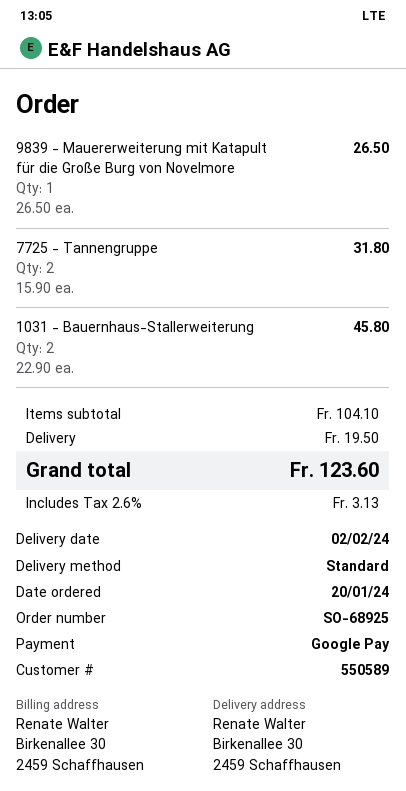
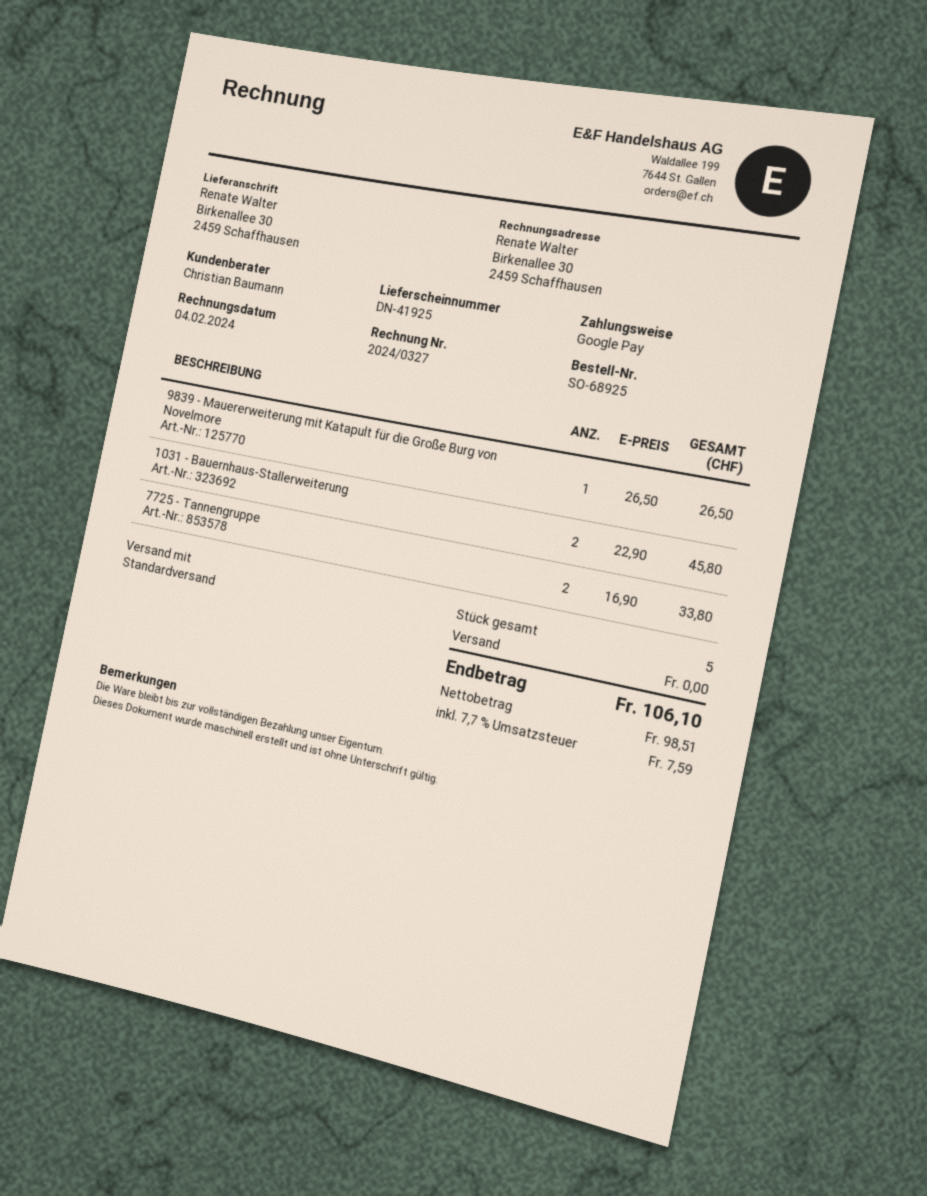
7725 - Tannengruppe: 2 x 15.90 = 31.80 -> 2 x 16.90 = 33.80
shipping: 19.50 -> 0.00
tax: 2.6% = 3.13 -> 7.7% = 7.59
total: 123.60 -> 106.10

